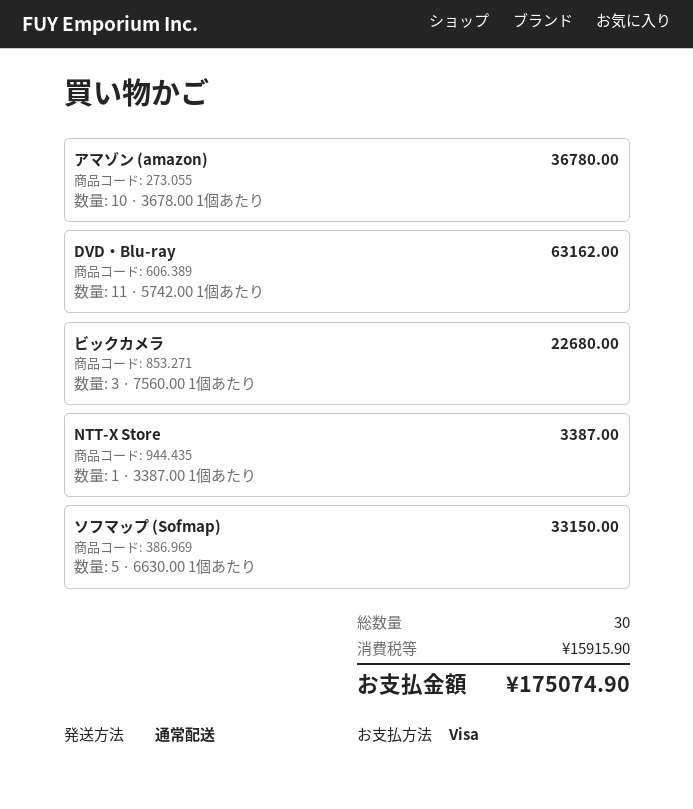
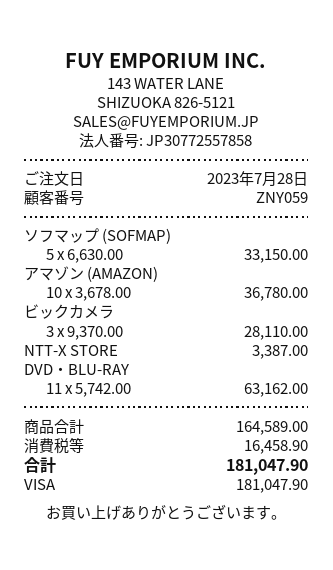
ビックカメラ: 3 x 7560.00 = 22680.00 -> 3 x 9370.00 = 28110.00
tax: 15915.90 -> 16458.90
total: 175074.90 -> 181047.90

